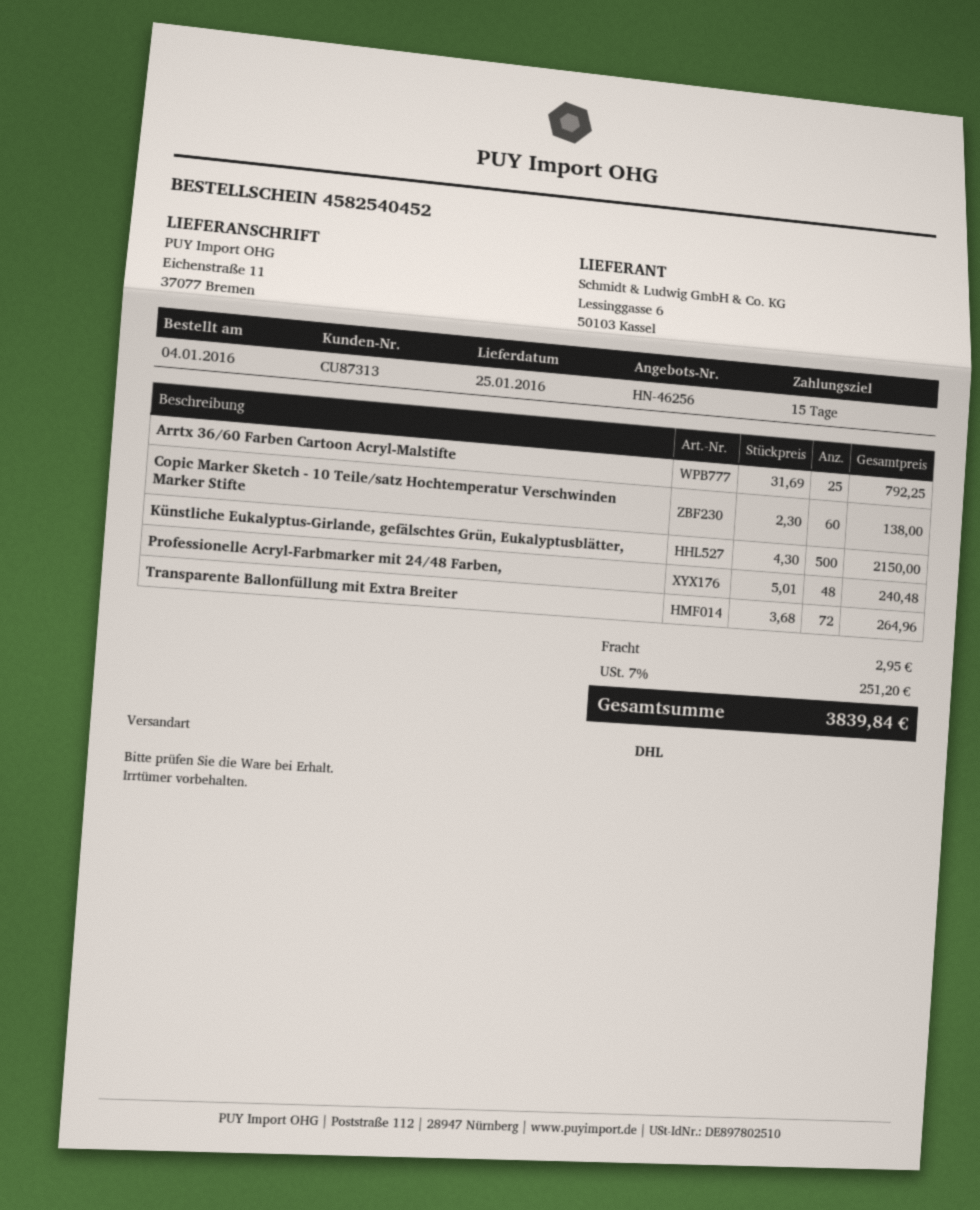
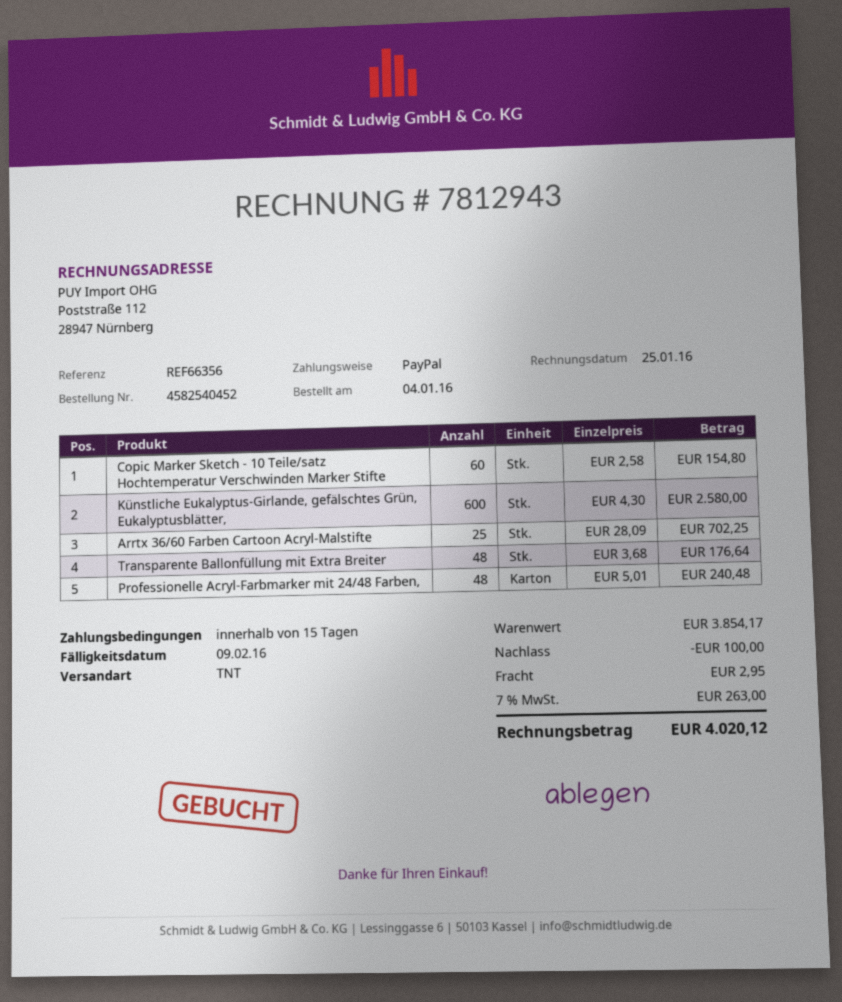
shipping method: DHL -> TNT
Arrtx 36/60 Farben Cartoon Acryl-Malstifte: 25 x 31.69 = 792.25 -> 25 x 28.09 = 702.25
Copic Marker Sketch - 10 Teile/satz Hochtemperatur Verschwinden Marker Stifte: 60 x 2.30 = 138.00 -> 60 x 2.58 = 154.80
Künstliche Eukalyptus-Girlande, gefälschtes Grün, Eukalyptusblätter,: 500 x 4.30 = 2150.00 -> 600 x 4.30 = 2580.00
Transparente Ballonfüllung mit Extra Breiter: 72 x 3.68 = 264.96 -> 48 x 3.68 = 176.64
discount: none -> 100.00
tax: 7% = 251.20 -> 7% = 263.00
total: 3839.84 -> 4020.12

